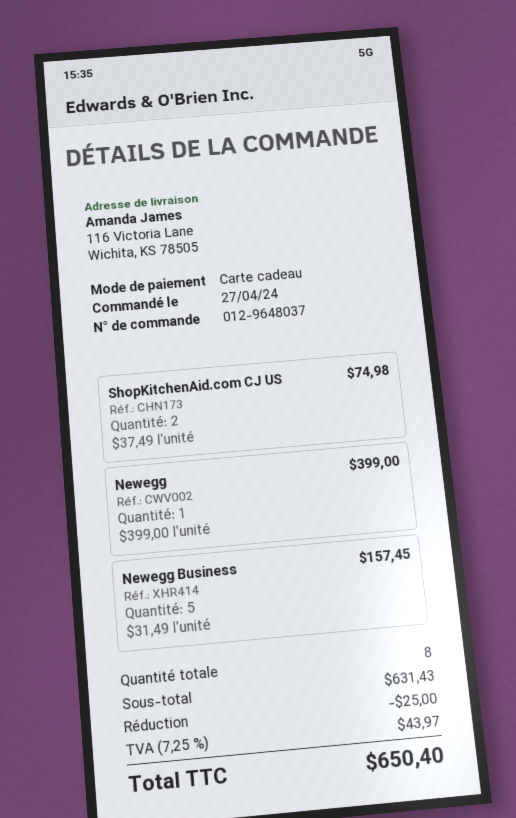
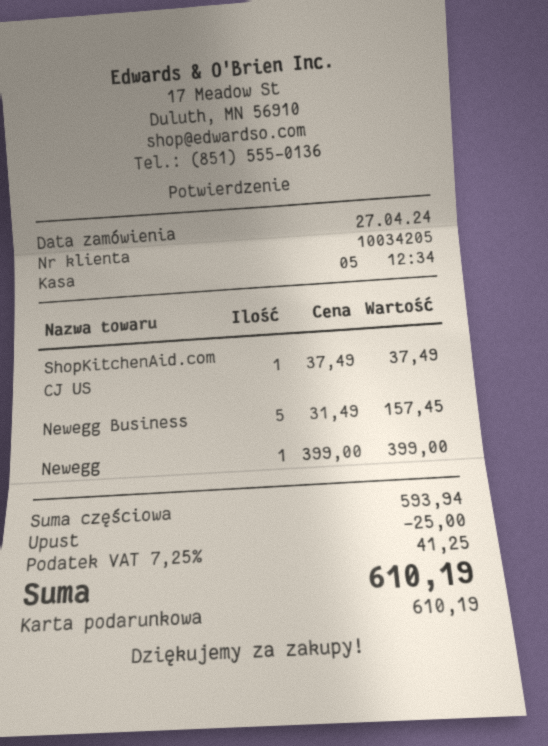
ShopKitchenAid.com CJ US: 2 x 37.49 = 74.98 -> 1 x 37.49 = 37.49
subtotal: 631.43 -> 593.94
tax: 7.25% = 43.97 -> 7.25% = 41.25
total: 650.40 -> 610.19

